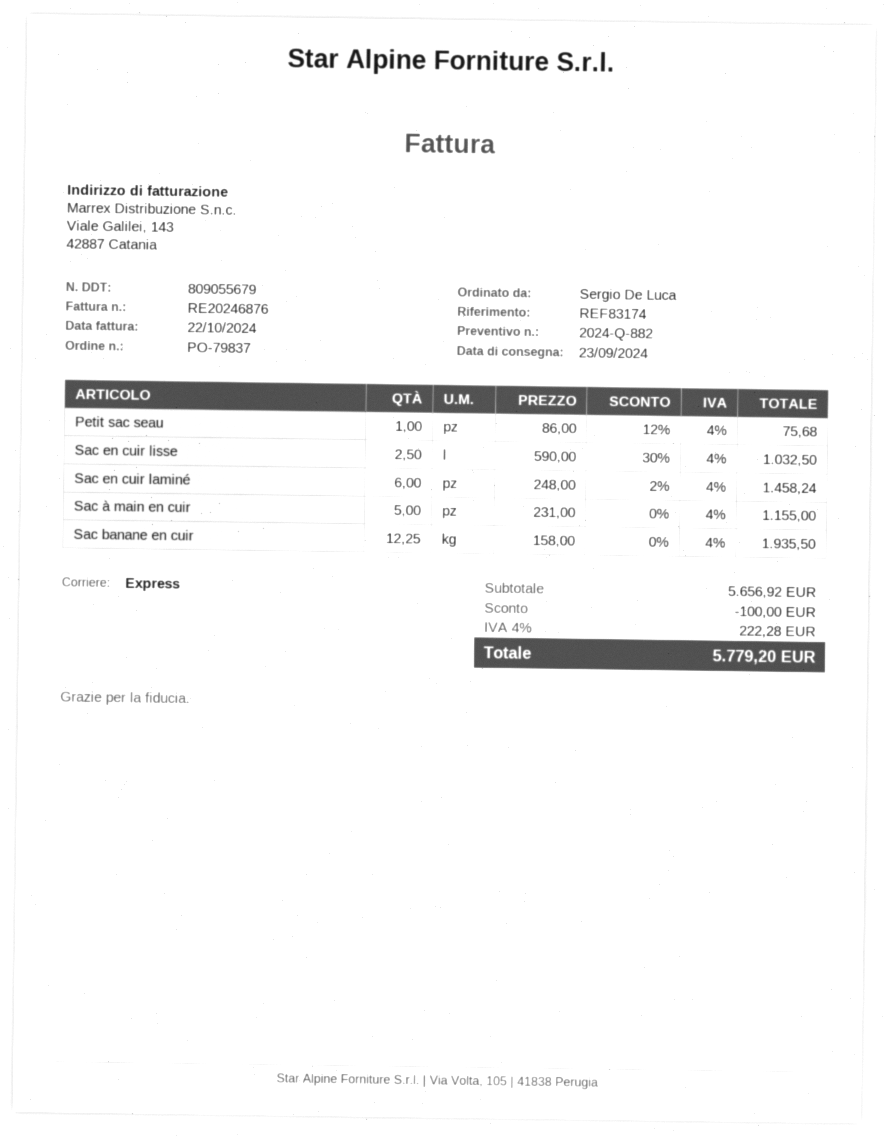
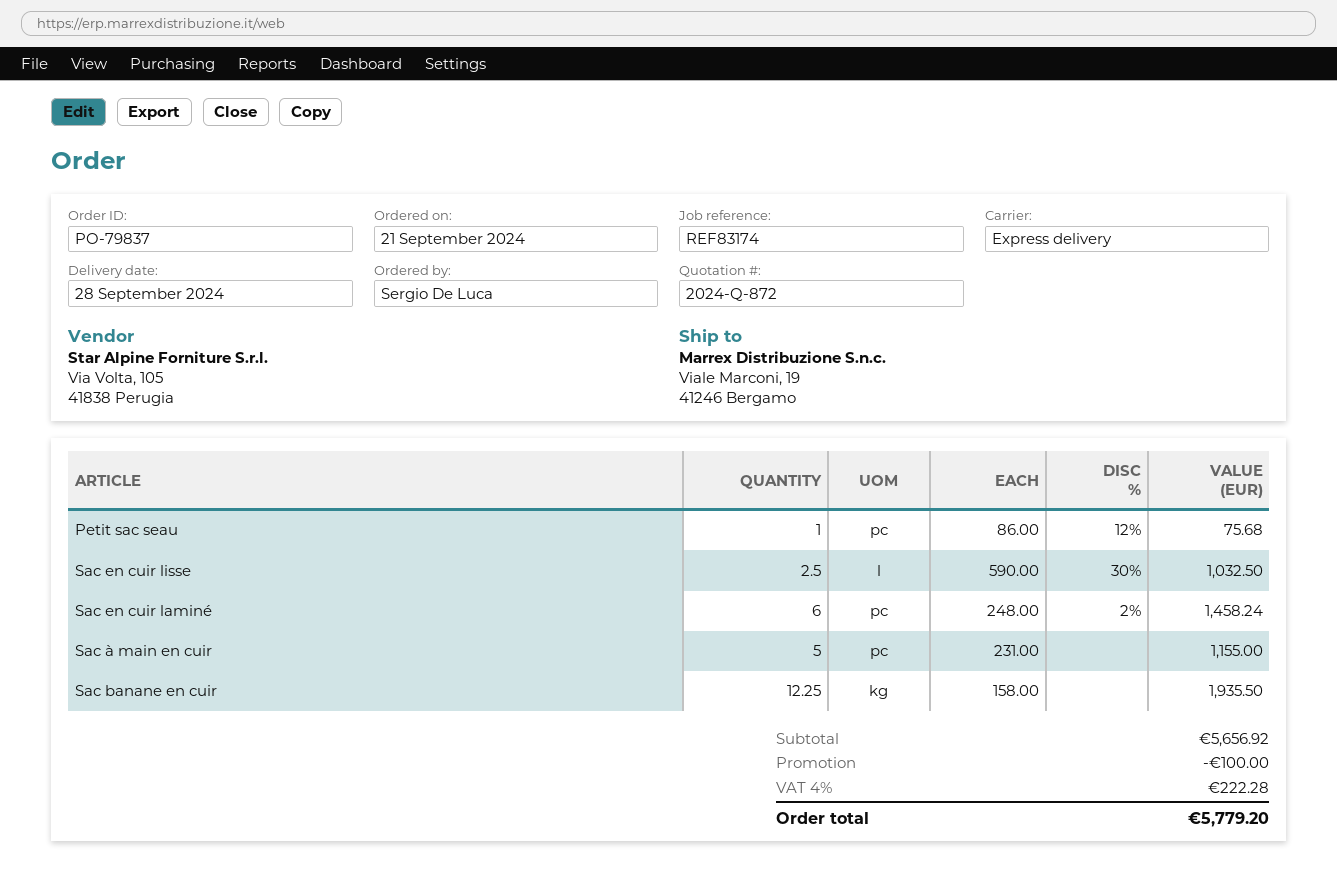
quote number: 2024-Q-882 -> 2024-Q-872
delivery date: 2024-09-23 -> 2024-09-28

